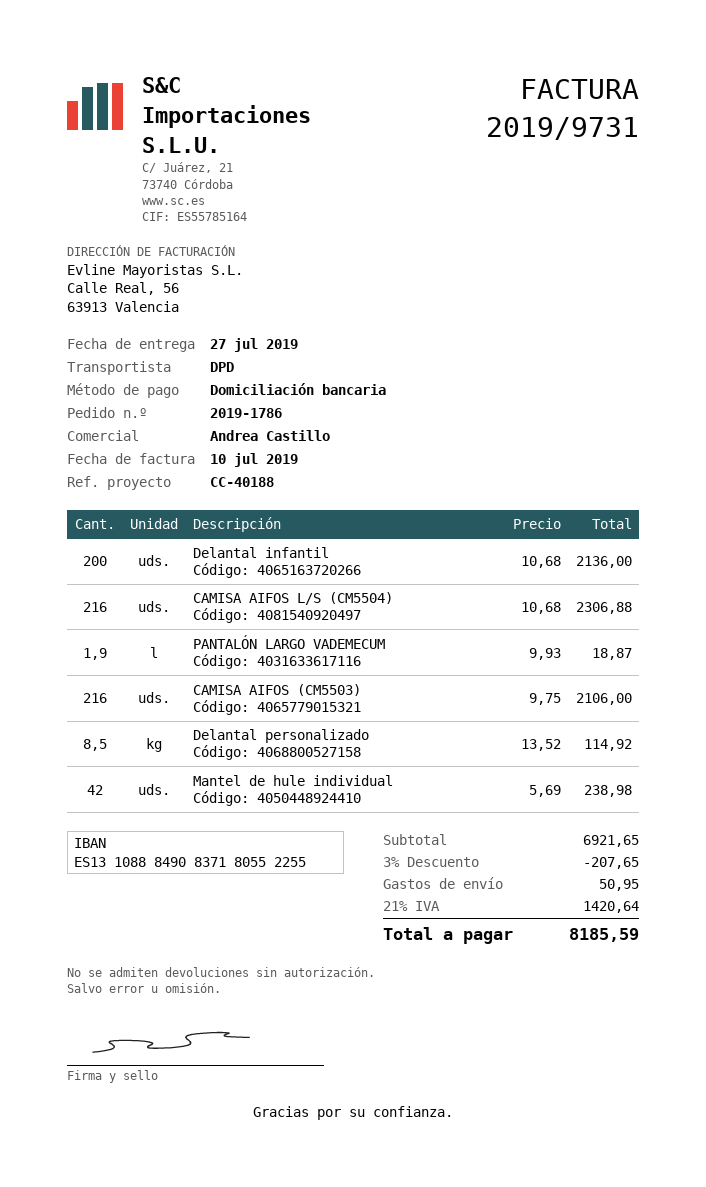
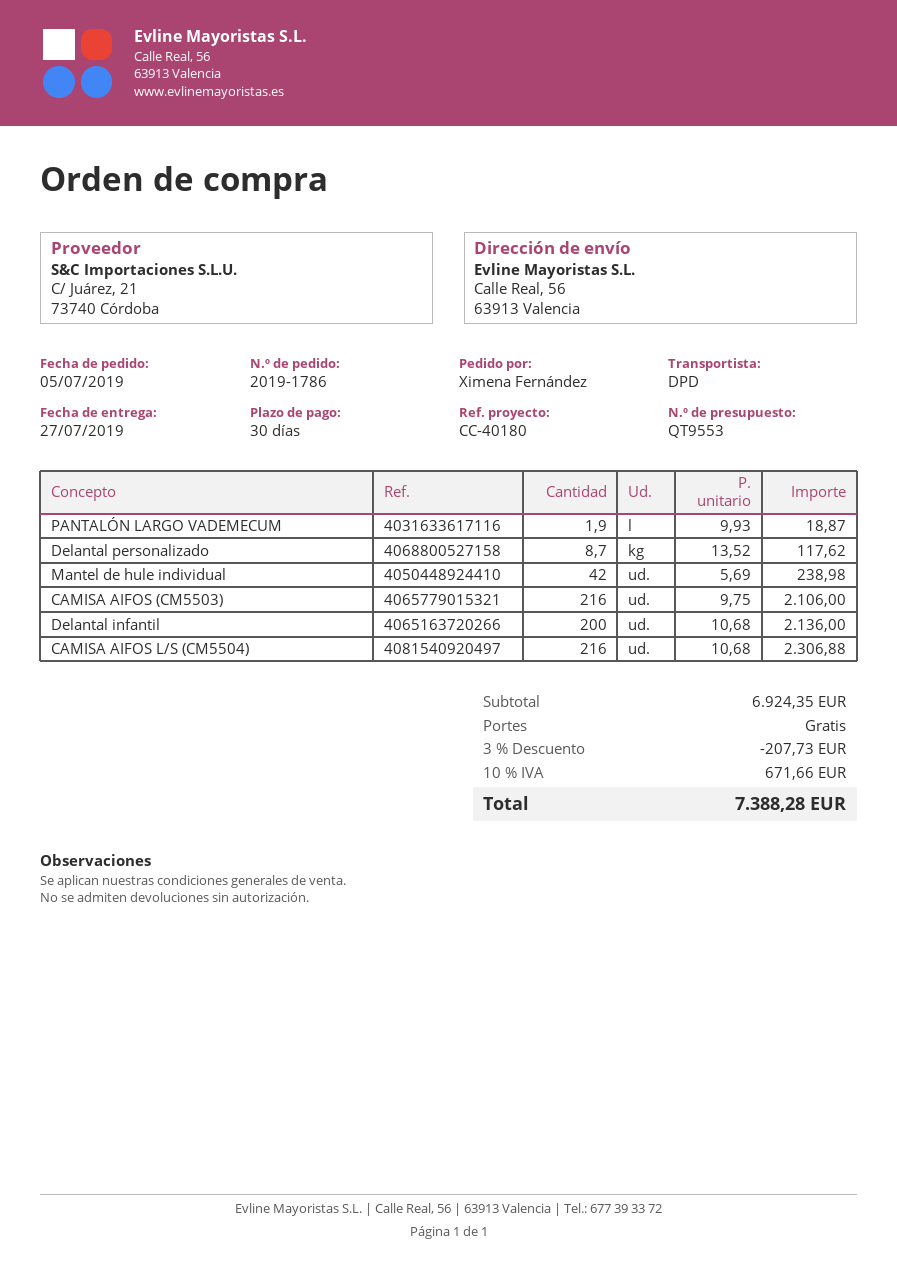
reference: CC-40188 -> CC-40180
Delantal personalizado: 8.5 x 13.52 = 114.92 -> 8.7 x 13.52 = 117.62
subtotal: 6921.65 -> 6924.35
discount: 3% = 207.65 -> 3% = 207.73
shipping: 50.95 -> 0.00
tax: 21% = 1420.64 -> 10% = 671.66
total: 8185.59 -> 7388.28

